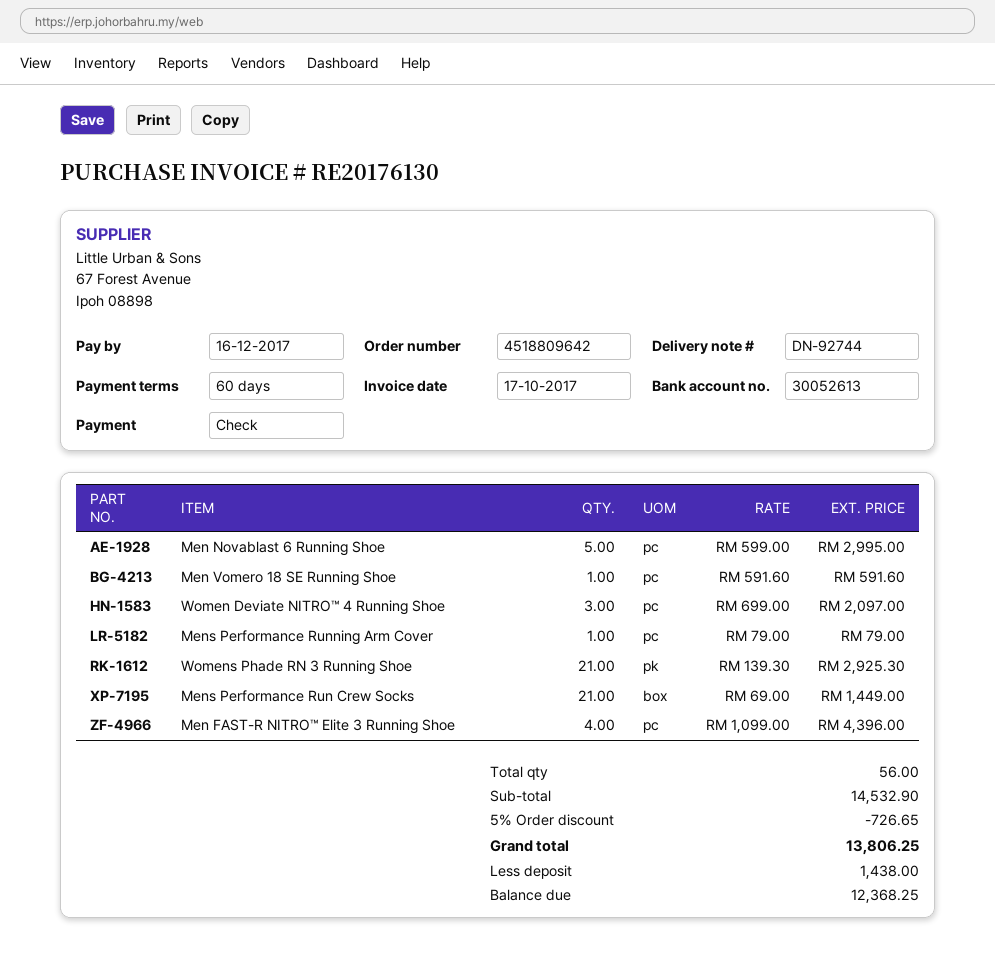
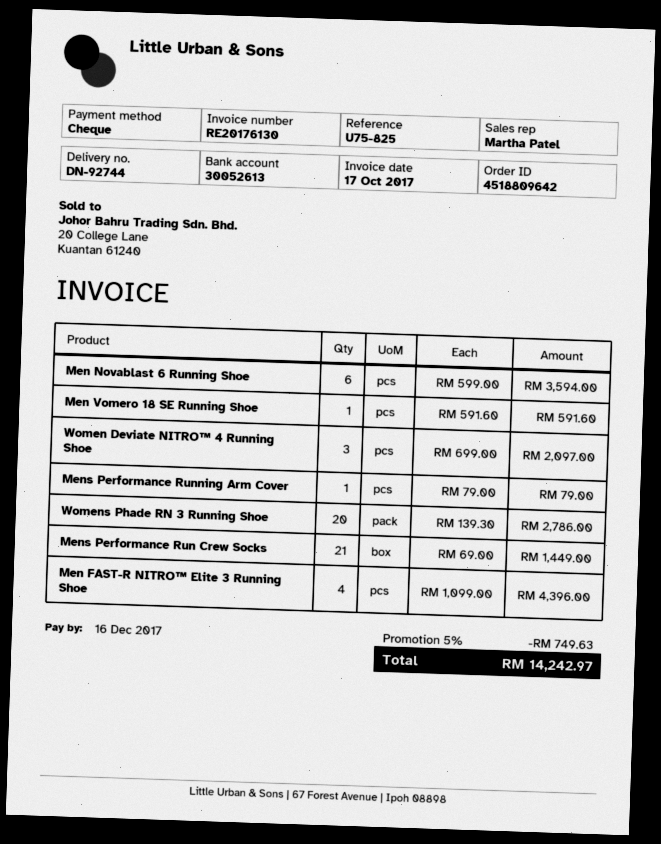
Men Novablast 6 Running Shoe: 5 x 599.00 = 2995.00 -> 6 x 599.00 = 3594.00
Womens Phade RN 3 Running Shoe: 21 x 139.30 = 2925.30 -> 20 x 139.30 = 2786.00
discount: 5% = 726.65 -> 5% = 749.63
total: 13806.25 -> 14242.97

